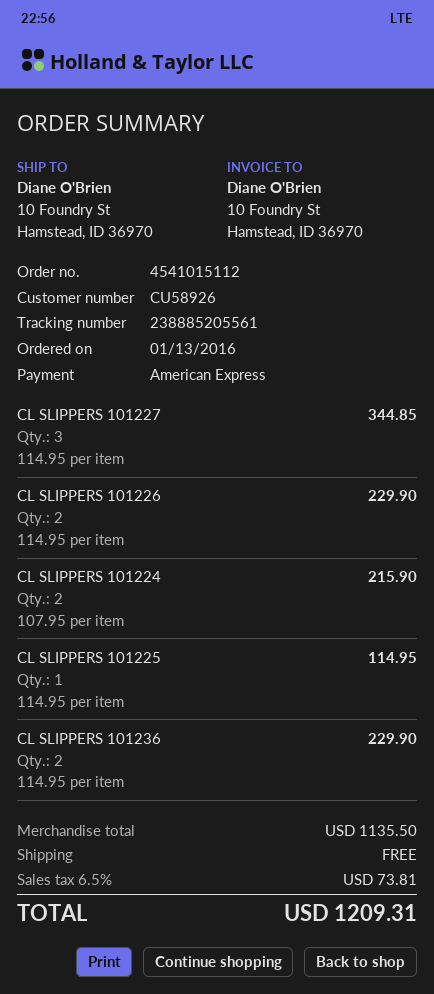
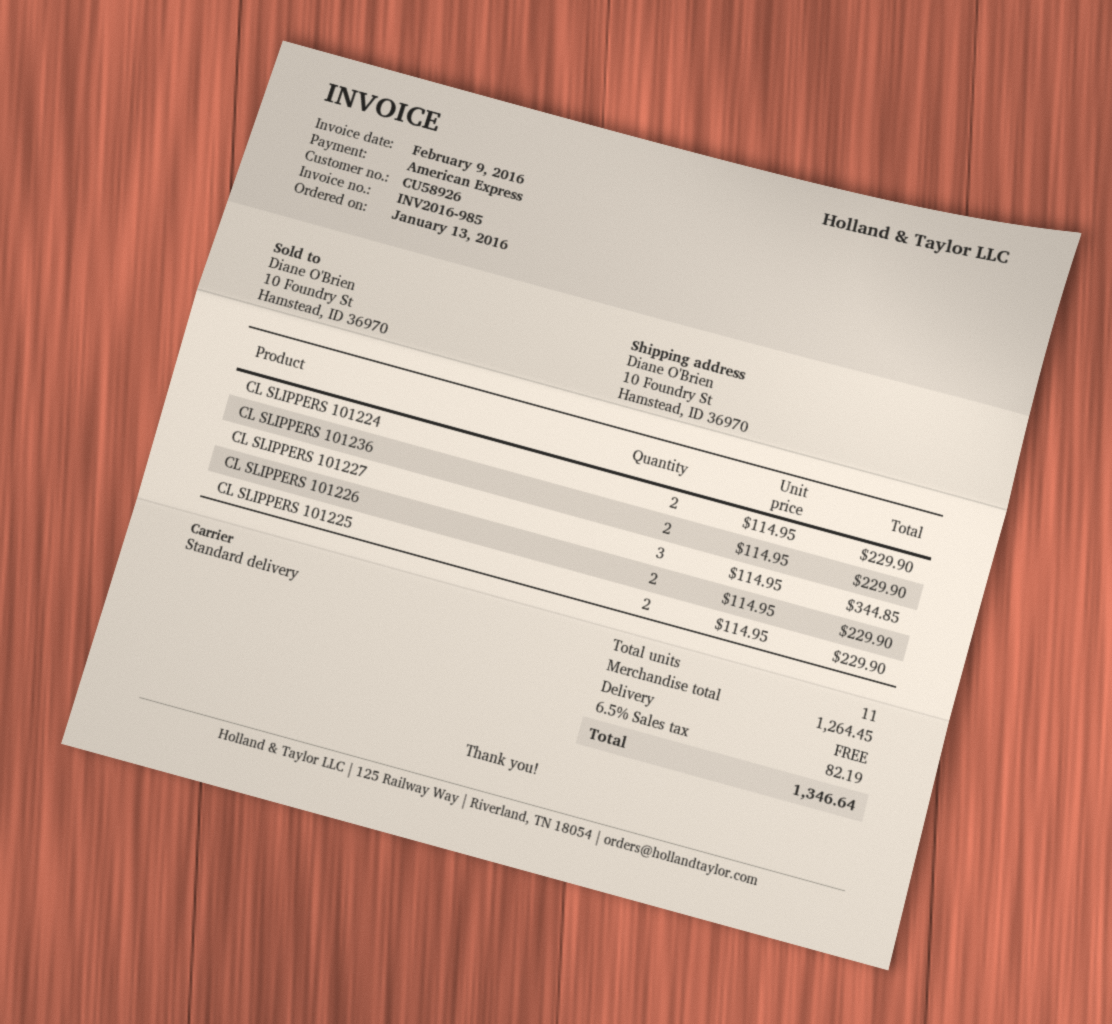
CL SLIPPERS 101224: 2 x 107.95 = 215.90 -> 2 x 114.95 = 229.90
CL SLIPPERS 101225: 1 x 114.95 = 114.95 -> 2 x 114.95 = 229.90
subtotal: 1135.50 -> 1264.45
tax: 6.5% = 73.81 -> 6.5% = 82.19
total: 1209.31 -> 1346.64

